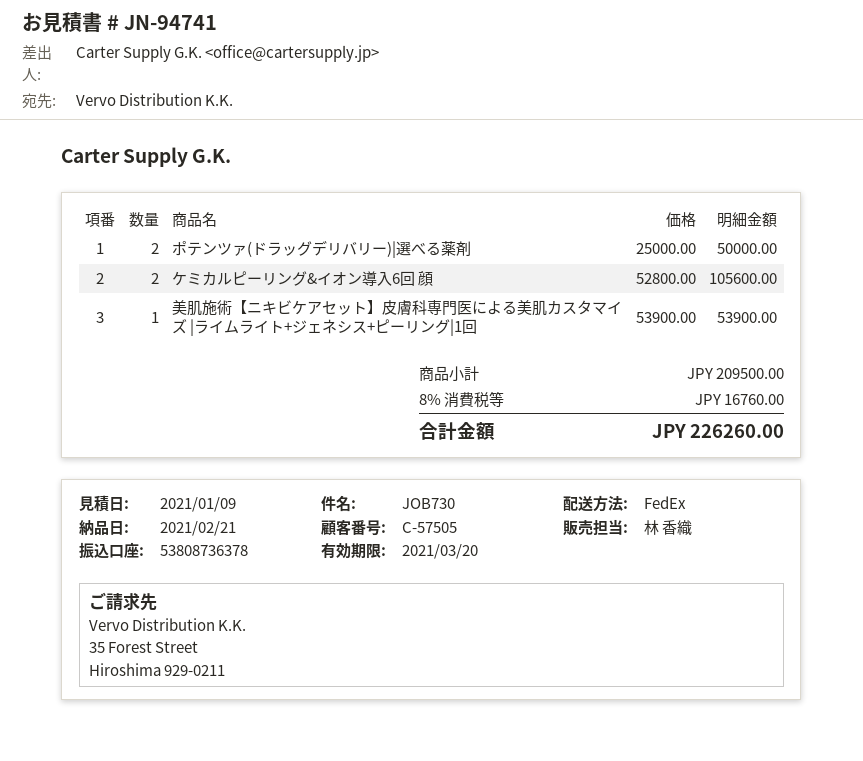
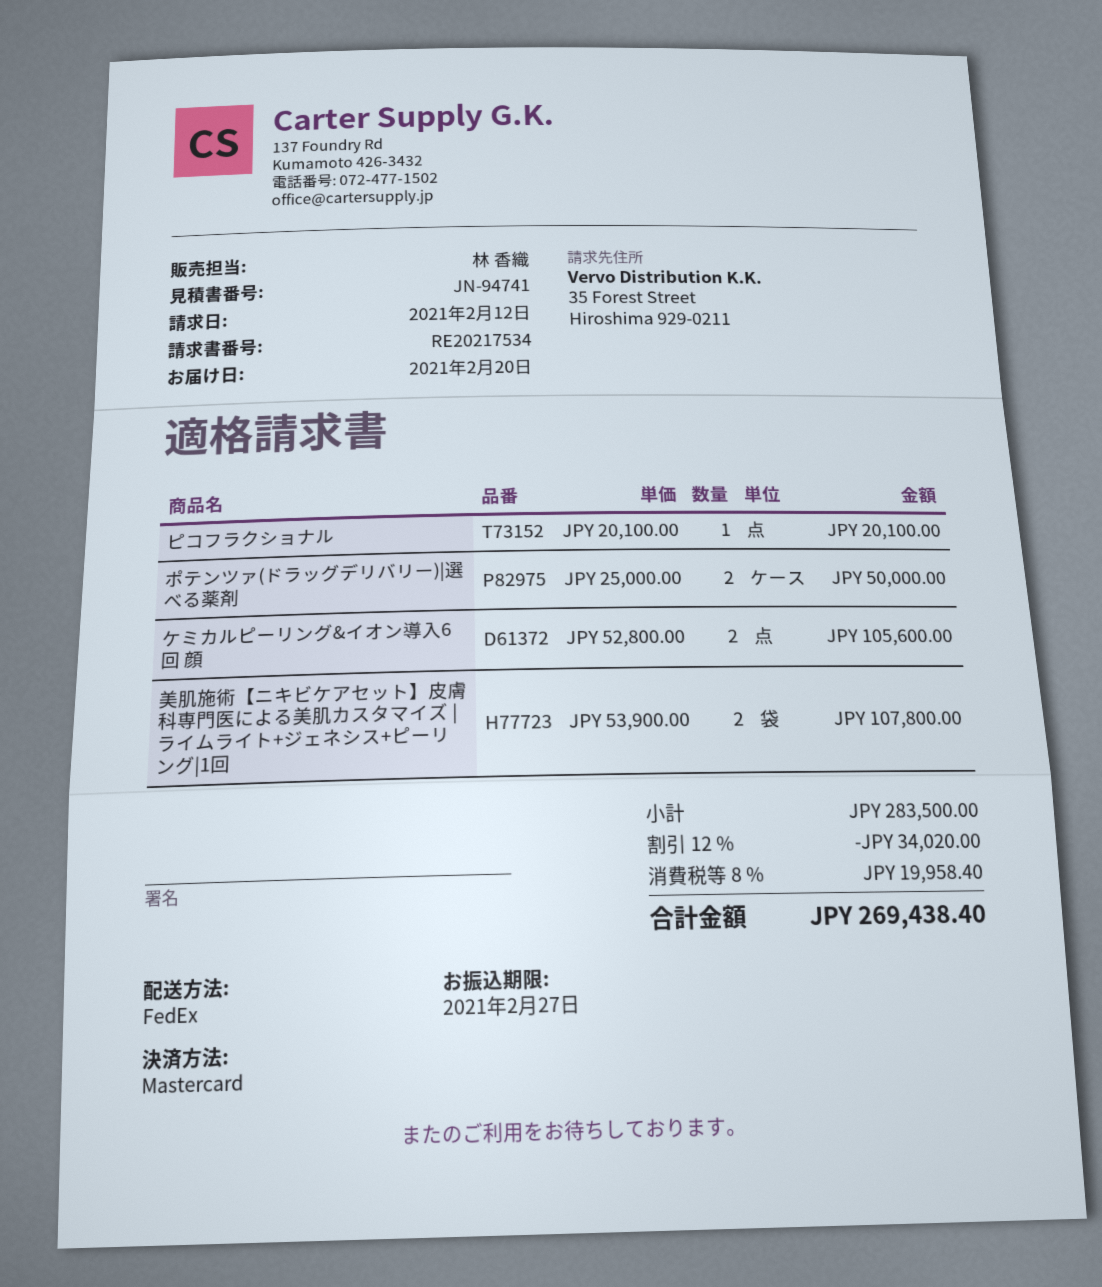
delivery date: 2021-02-21 -> 2021-02-20
美肌施術【ニキビケアセット】皮膚科専門医による美肌カスタマイズ |ライムライト+ジェネシス+ピーリング|1回: 1 x 53900.00 = 53900.00 -> 2 x 53900.00 = 107800.00
ピコフラクショナル: none -> 1 x 20100.00 = 20100.00
subtotal: 209500.00 -> 283500.00
discount: none -> 12% = 34020.00
tax: 8% = 16760.00 -> 8% = 19958.40
total: 226260.00 -> 269438.40

